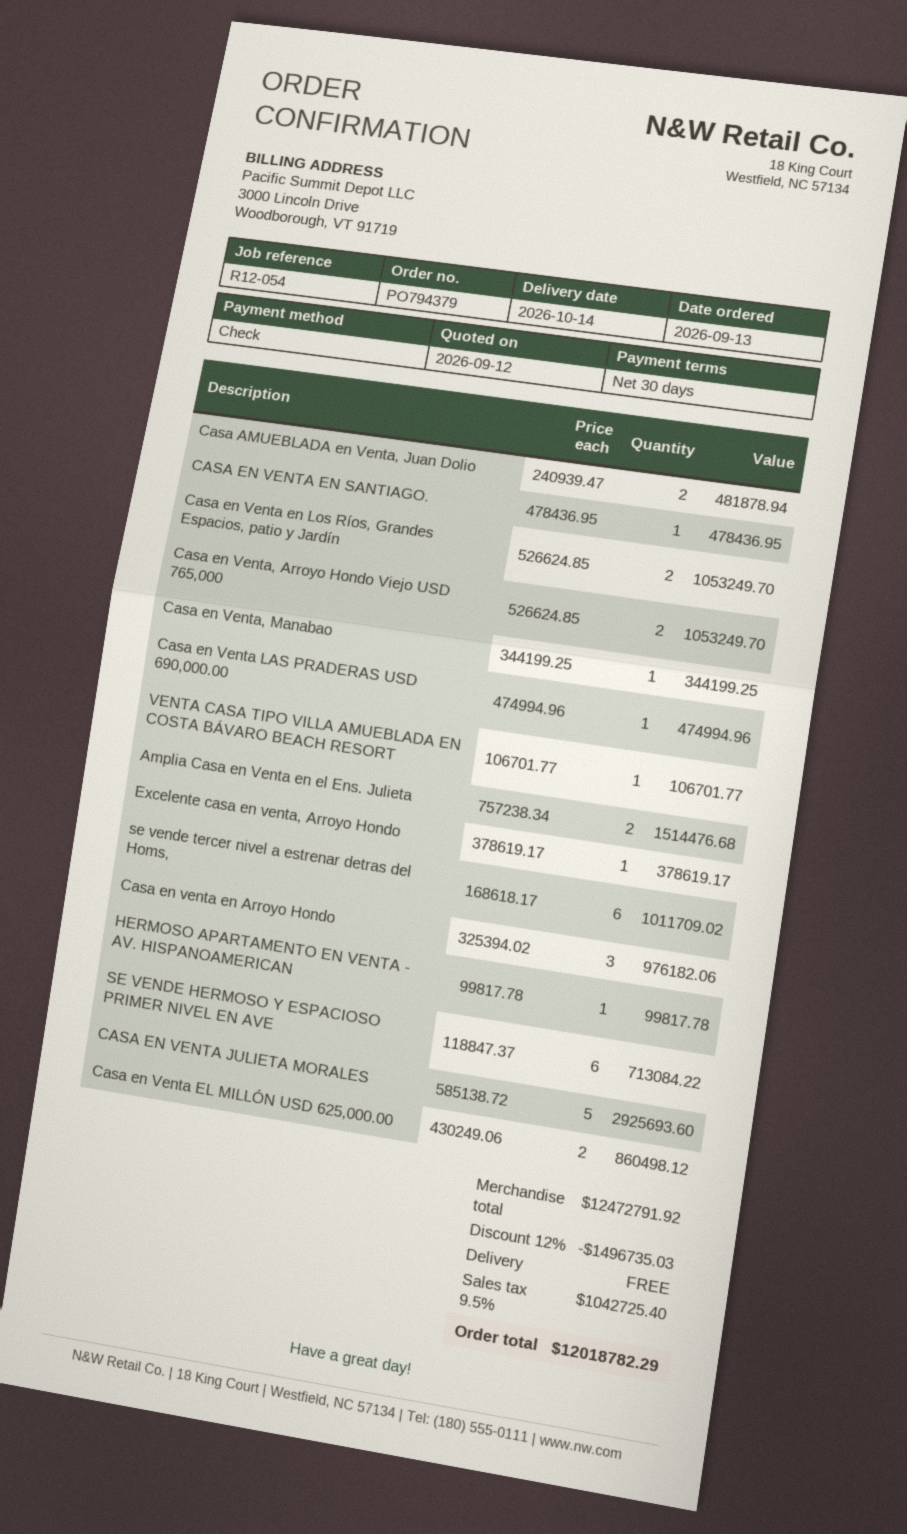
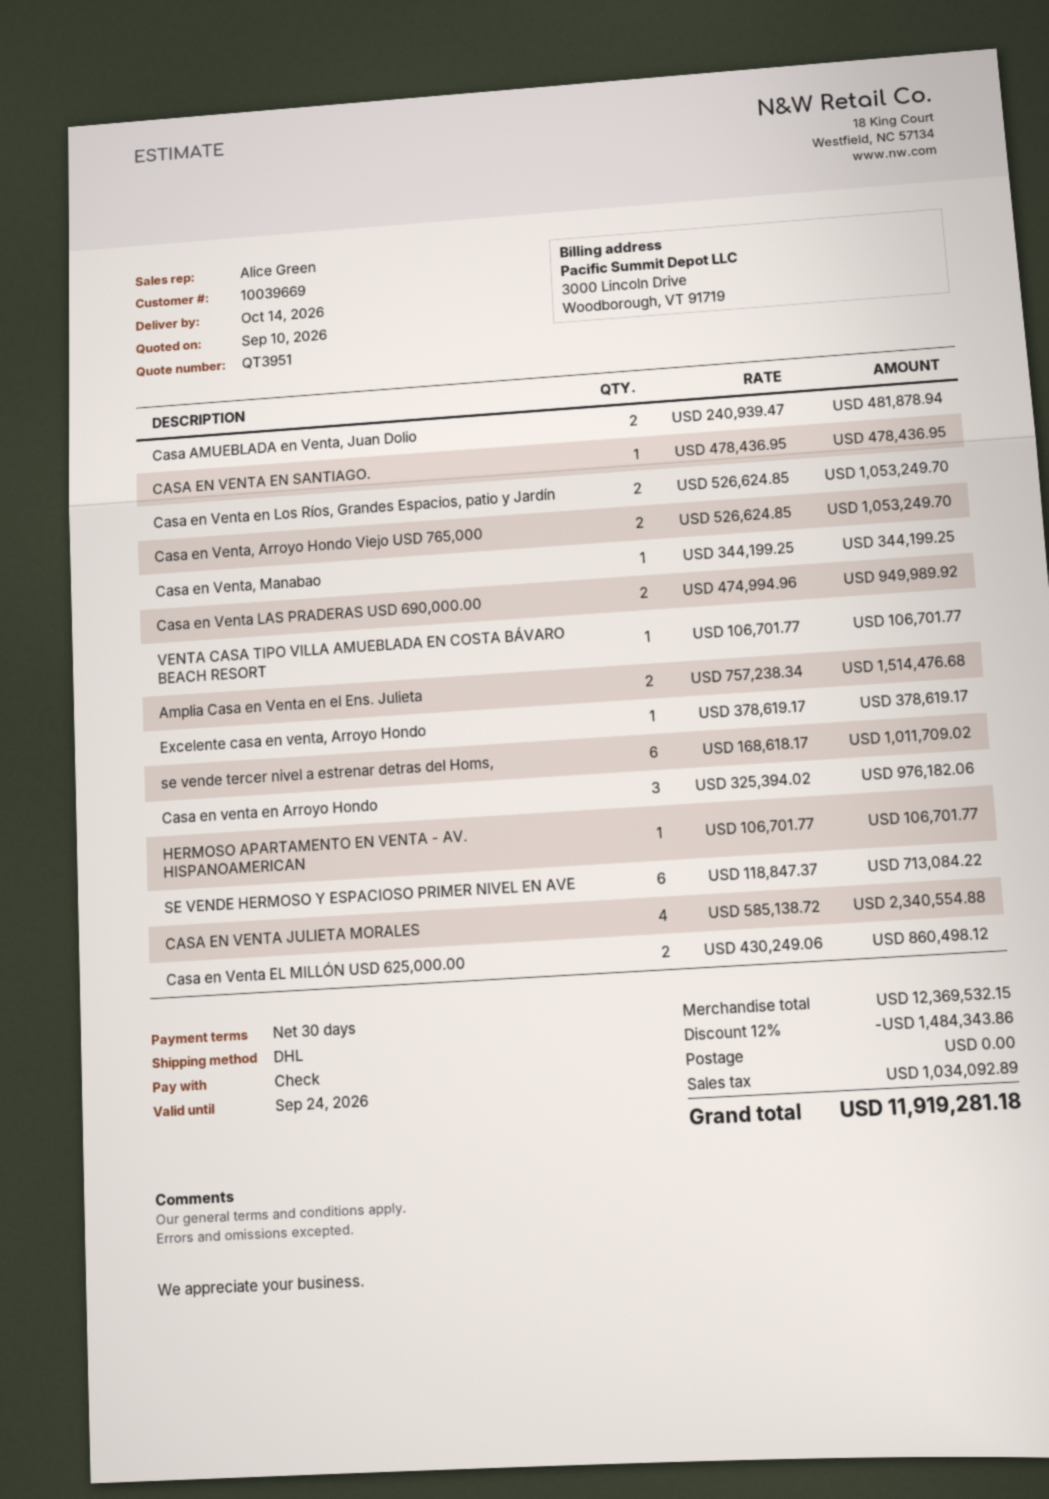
quote date: 2026-09-12 -> 2026-09-10
Casa en Venta LAS PRADERAS USD 690,000.00: 1 x 474994.96 = 474994.96 -> 2 x 474994.96 = 949989.92
HERMOSO APARTAMENTO EN VENTA - AV. HISPANOAMERICAN: 1 x 99817.78 = 99817.78 -> 1 x 106701.77 = 106701.77
CASA EN VENTA JULIETA MORALES: 5 x 585138.72 = 2925693.60 -> 4 x 585138.72 = 2340554.88
subtotal: 12472791.92 -> 12369532.15
discount: 12% = 1496735.03 -> 12% = 1484343.86
tax: 1042725.40 -> 1034092.89
total: 12018782.29 -> 11919281.18

